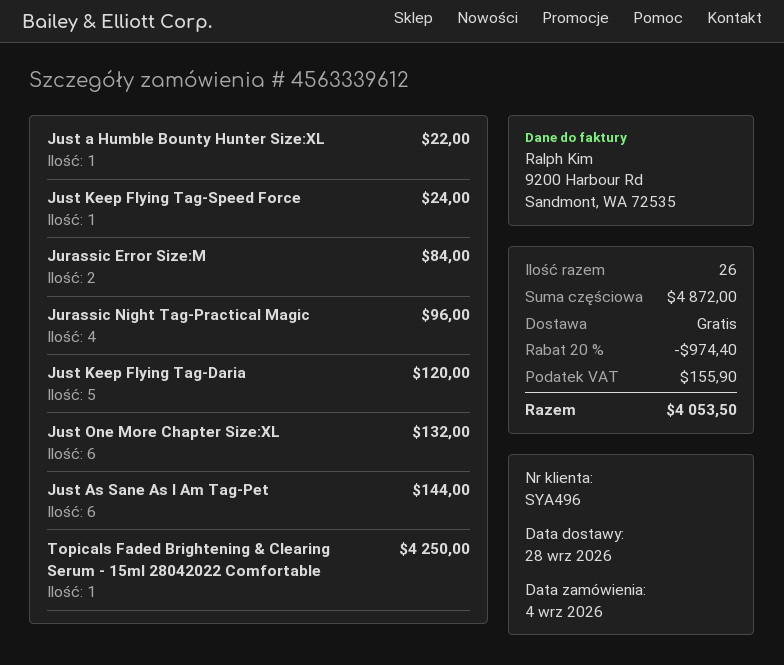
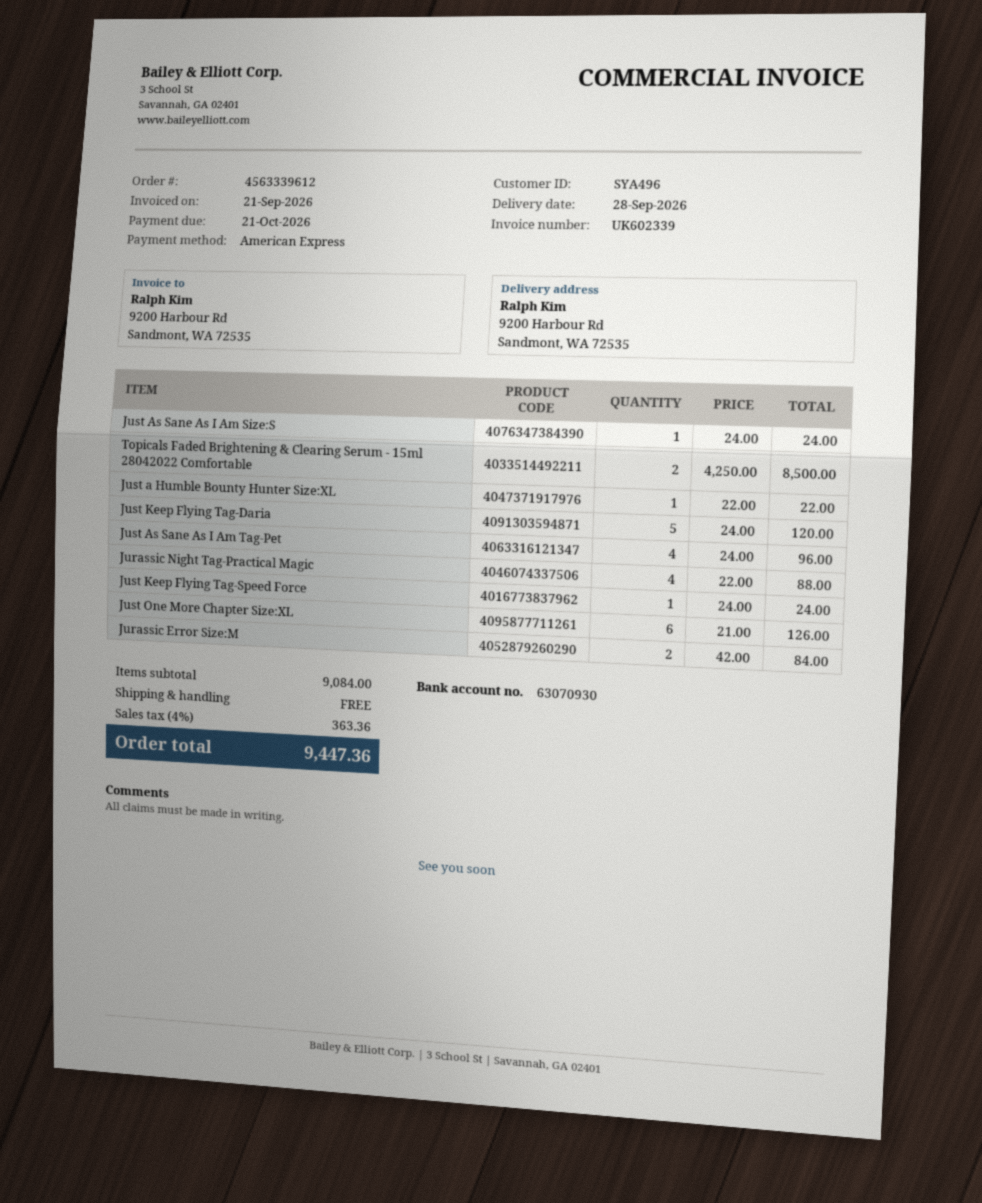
Jurassic Night Tag-Practical Magic: 4 for 96.00 -> 4 for 88.00
Just One More Chapter Size:XL: 6 for 132.00 -> 6 for 126.00
Just As Sane As I Am Tag-Pet: 6 for 144.00 -> 4 for 96.00
Topicals Faded Brightening & Clearing Serum - 15ml 28042022 Comfortable: 1 for 4250.00 -> 2 for 8500.00
Just As Sane As I Am Size:S: none -> 1 for 24.00
subtotal: 4872.00 -> 9084.00
discount: 20% = 974.40 -> none
tax: 155.90 -> 363.36
total: 4053.50 -> 9447.36

